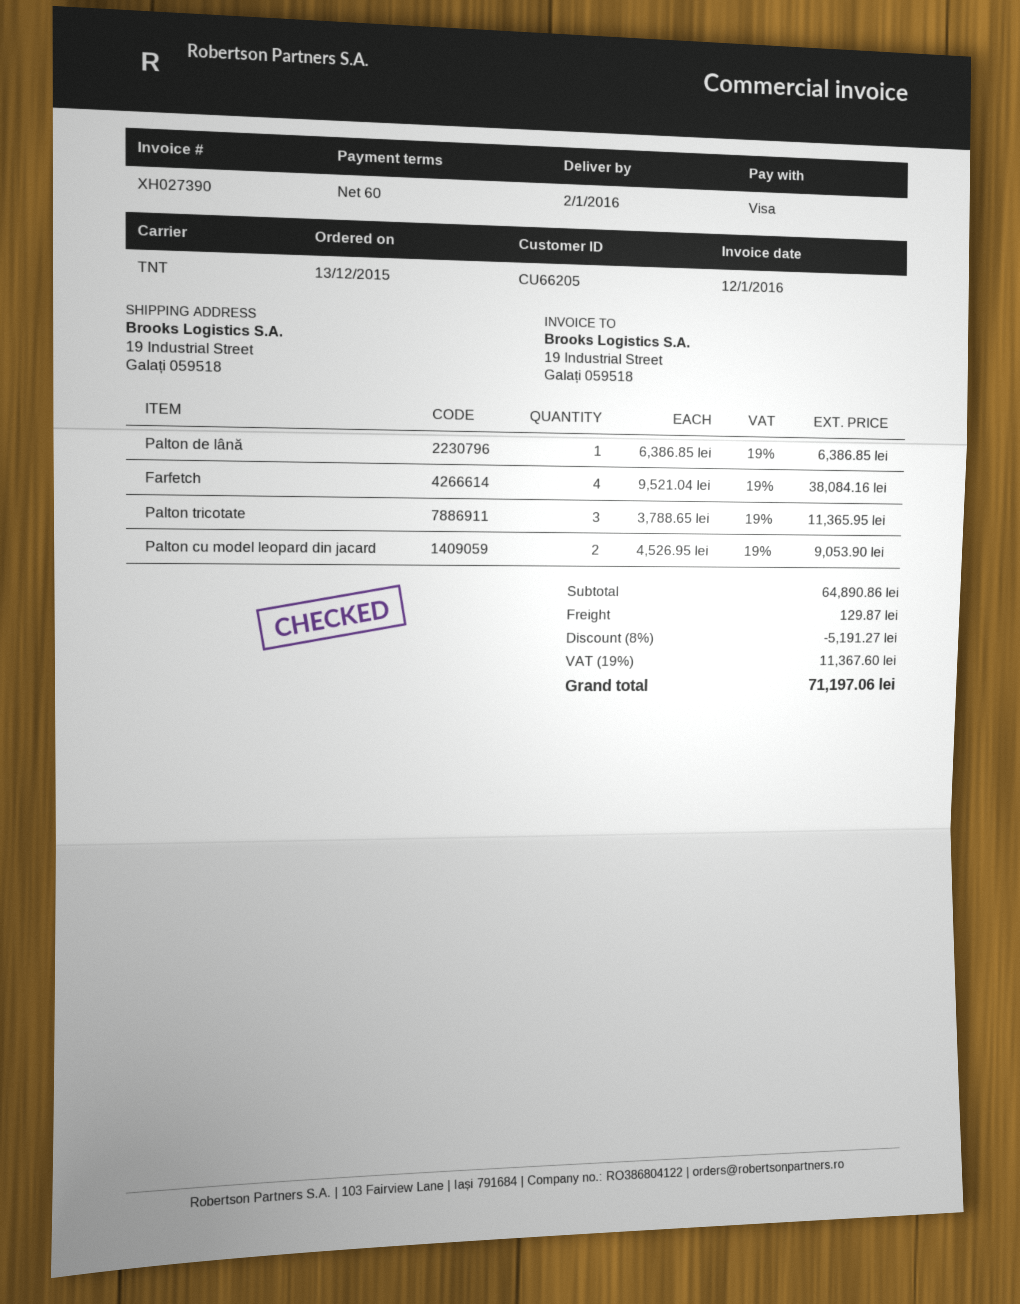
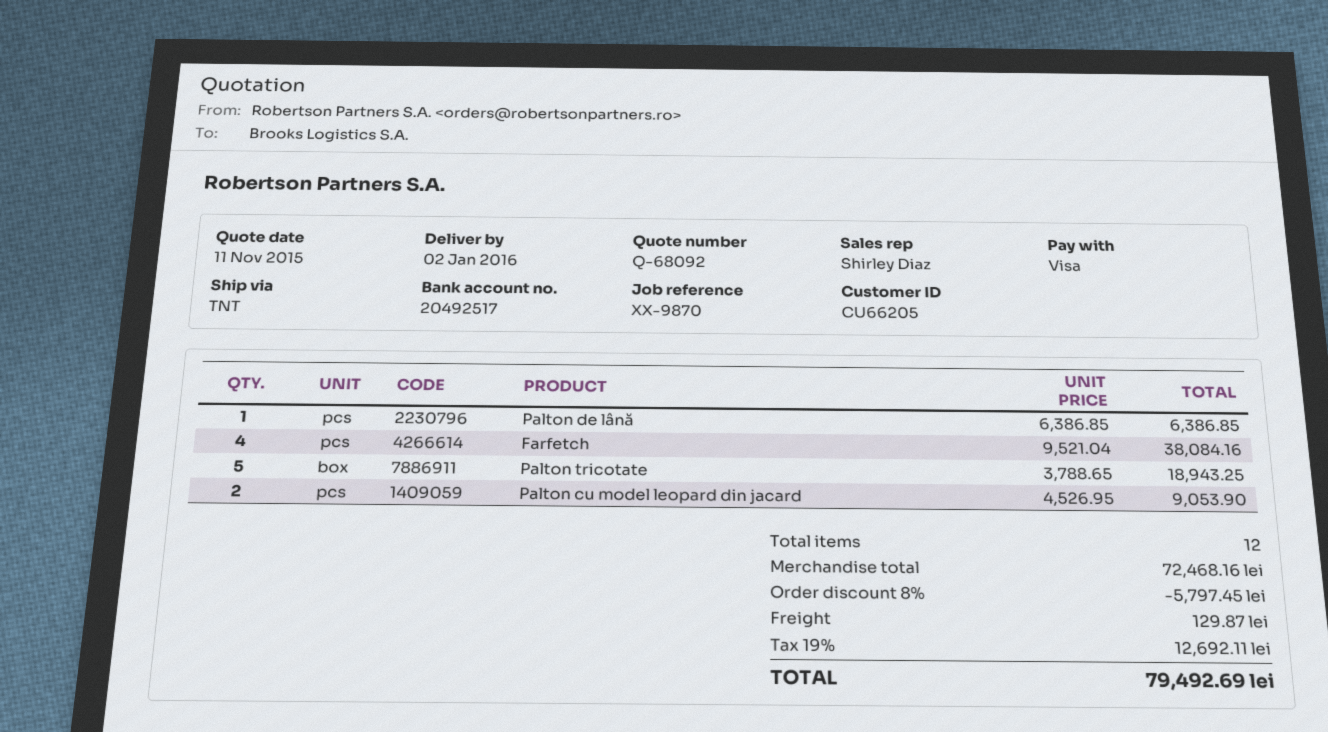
Palton tricotate: 3 x 3788.65 = 11365.95 -> 5 x 3788.65 = 18943.25
subtotal: 64890.86 -> 72468.16
discount: 8% = 5191.27 -> 8% = 5797.45
tax: 19% = 11367.60 -> 19% = 12692.11
total: 71197.06 -> 79492.69

